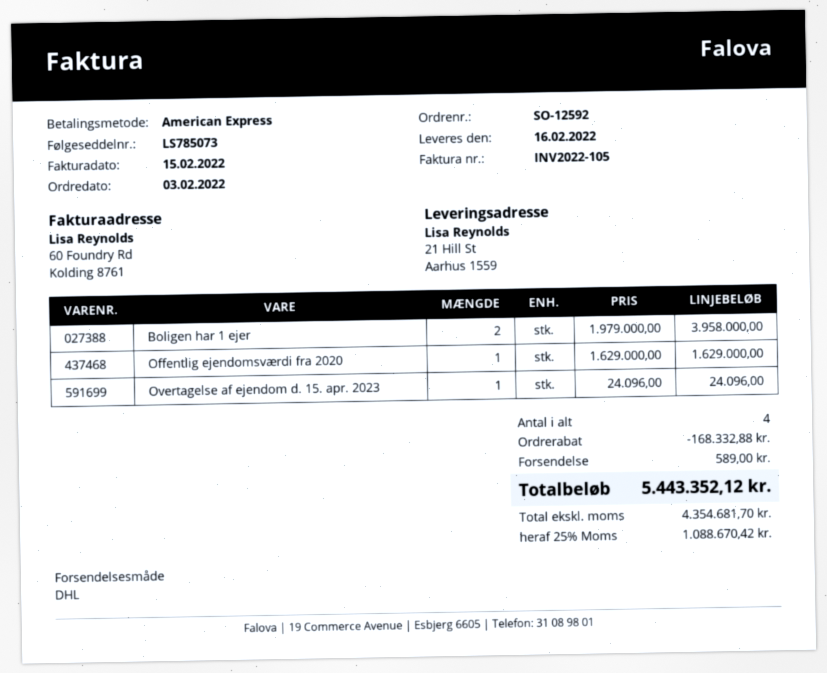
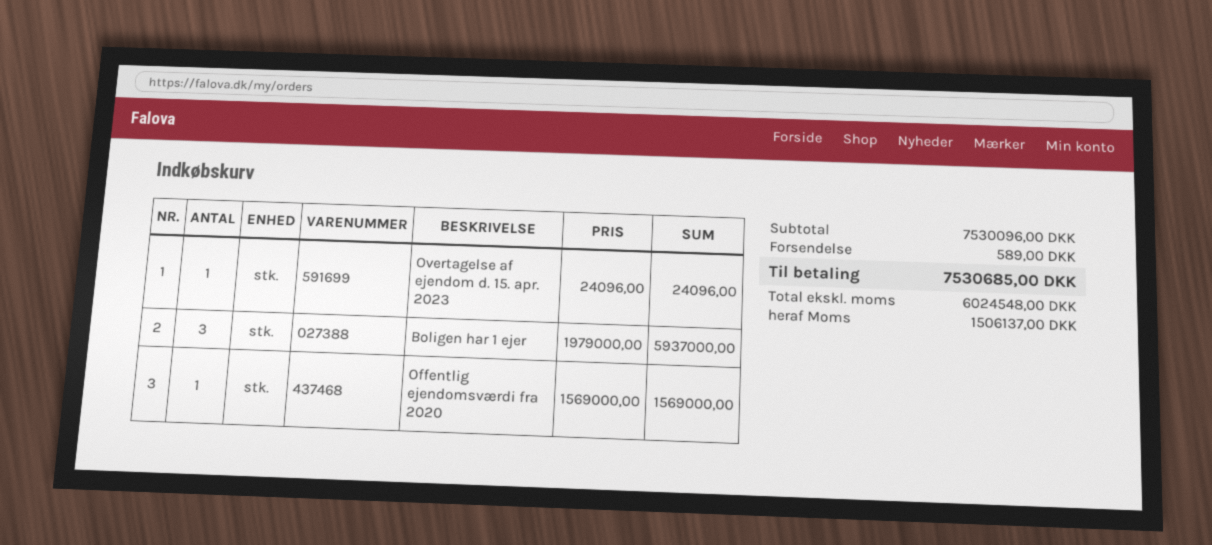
Boligen har 1 ejer: 2 x 1979000.00 = 3958000.00 -> 3 x 1979000.00 = 5937000.00
Offentlig ejendomsværdi fra 2020: 1 x 1629000.00 = 1629000.00 -> 1 x 1569000.00 = 1569000.00
discount: 168332.88 -> none
net: 4354681.70 -> 6024548.00
tax: 1088670.42 -> 1506137.00
total: 5443352.12 -> 7530685.00

